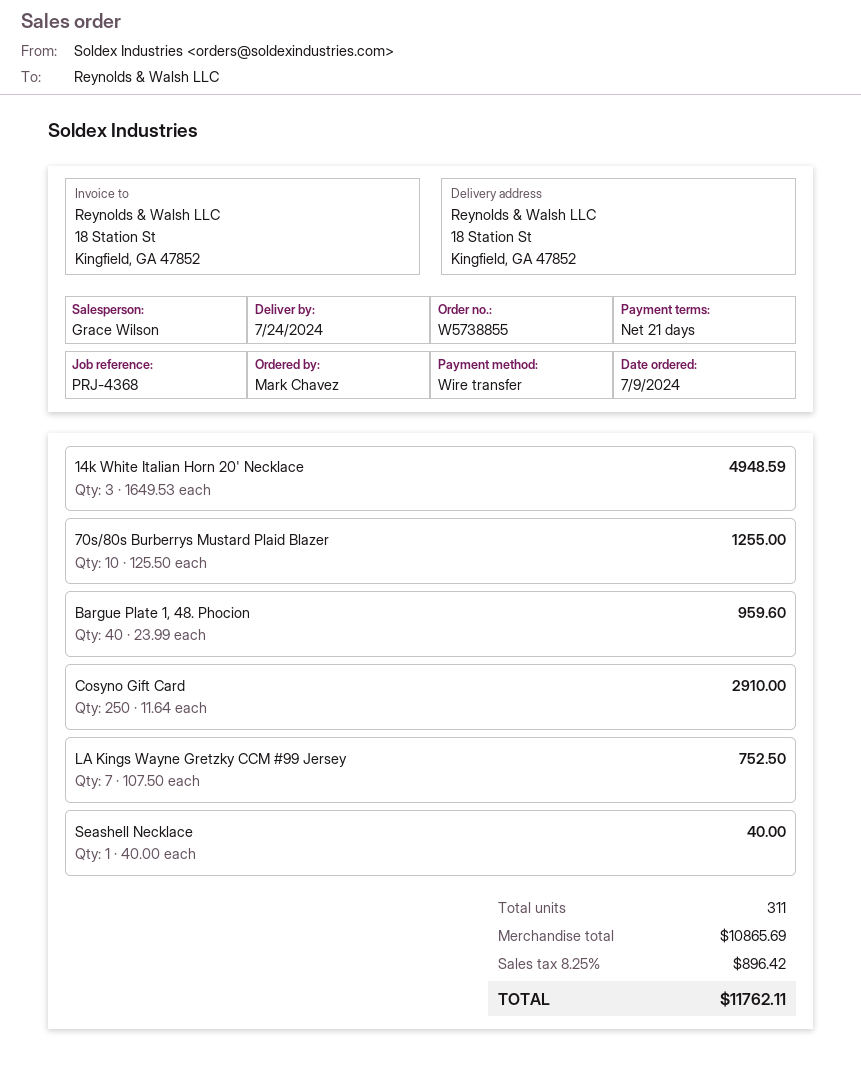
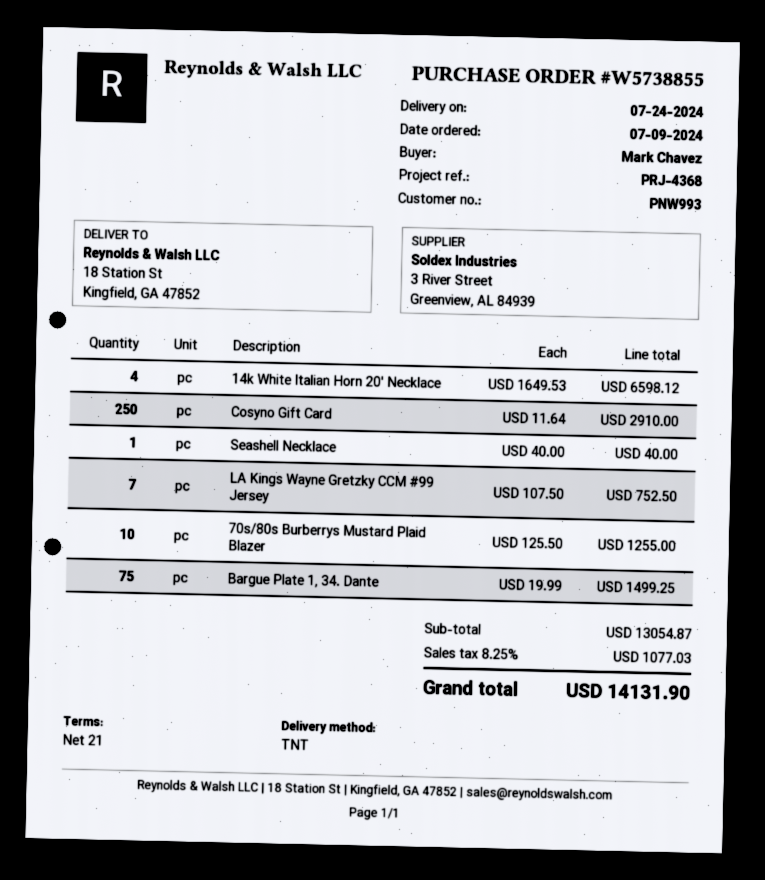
14k White Italian Horn 20' Necklace: 3 x 1649.53 = 4948.59 -> 4 x 1649.53 = 6598.12
Bargue Plate 1, 48. Phocion: 40 x 23.99 = 959.60 -> none
Bargue Plate 1, 34. Dante: none -> 75 x 19.99 = 1499.25
subtotal: 10865.69 -> 13054.87
tax: 8.25% = 896.42 -> 8.25% = 1077.03
total: 11762.11 -> 14131.90

